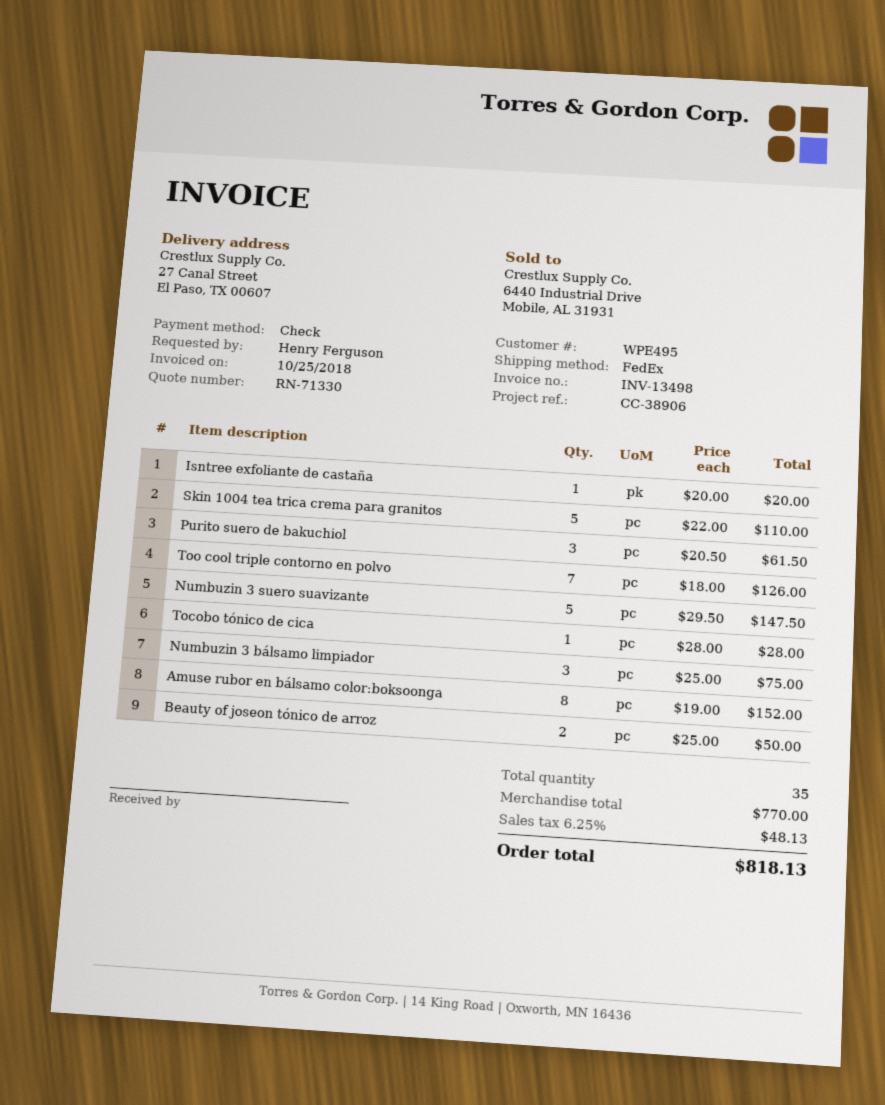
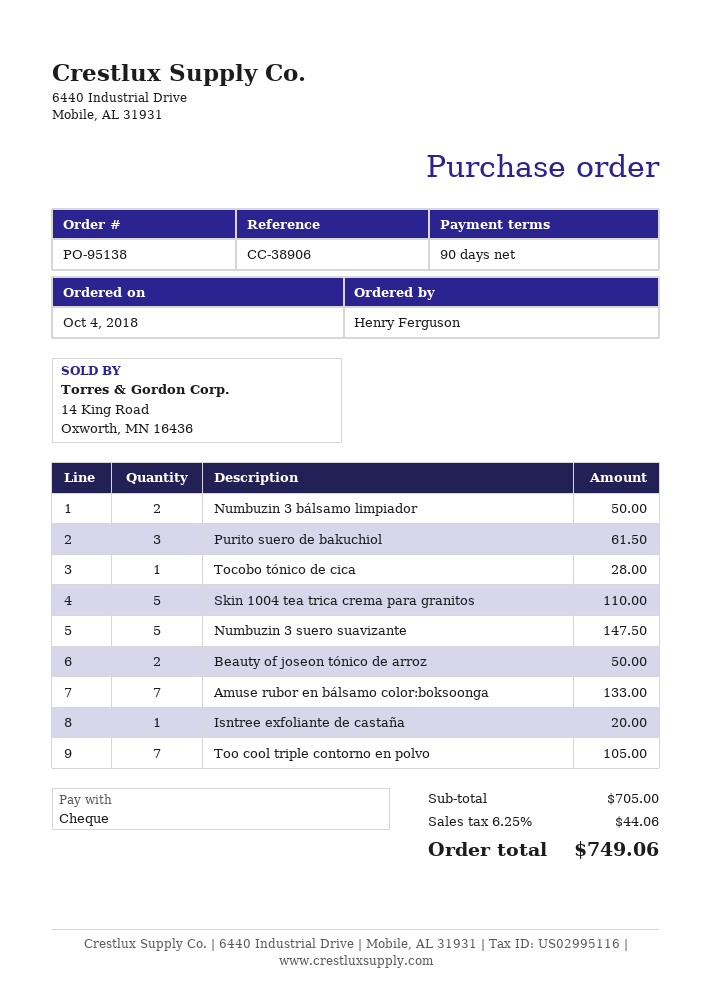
Too cool triple contorno en polvo: 7 for 126.00 -> 7 for 105.00
Numbuzin 3 bálsamo limpiador: 3 for 75.00 -> 2 for 50.00
Amuse rubor en bálsamo color:boksoonga: 8 for 152.00 -> 7 for 133.00
subtotal: 770.00 -> 705.00
tax: 6.25% = 48.13 -> 6.25% = 44.06
total: 818.13 -> 749.06

